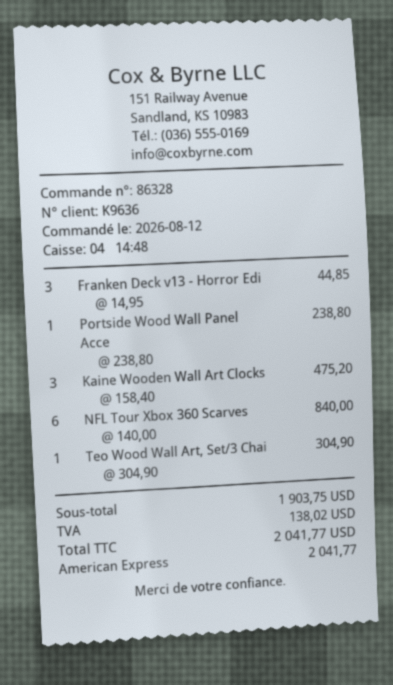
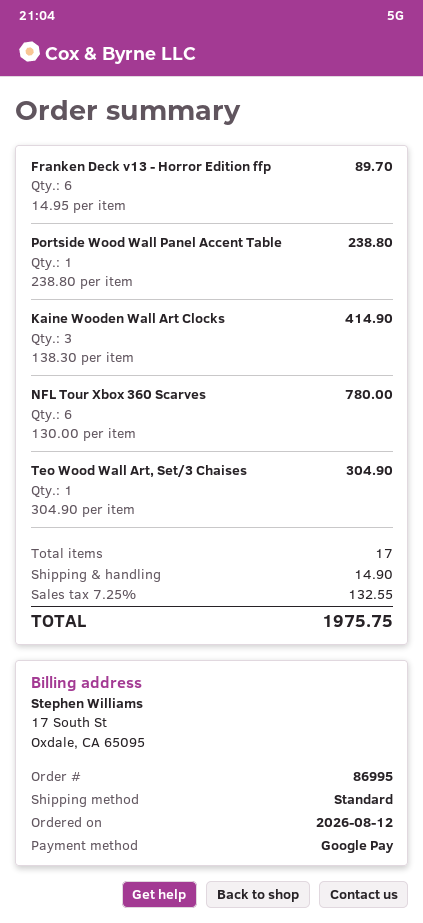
order number: 86328 -> 86995
payment method: American Express -> Google Pay
Franken Deck v13 - Horror Edi: 3 x 14.95 = 44.85 -> 6 x 14.95 = 89.70
Kaine Wooden Wall Art Clocks: 3 x 158.40 = 475.20 -> 3 x 138.30 = 414.90
NFL Tour Xbox 360 Scarves: 6 x 140.00 = 840.00 -> 6 x 130.00 = 780.00
shipping: none -> 14.90
tax: 138.02 -> 132.55
total: 2041.77 -> 1975.75

